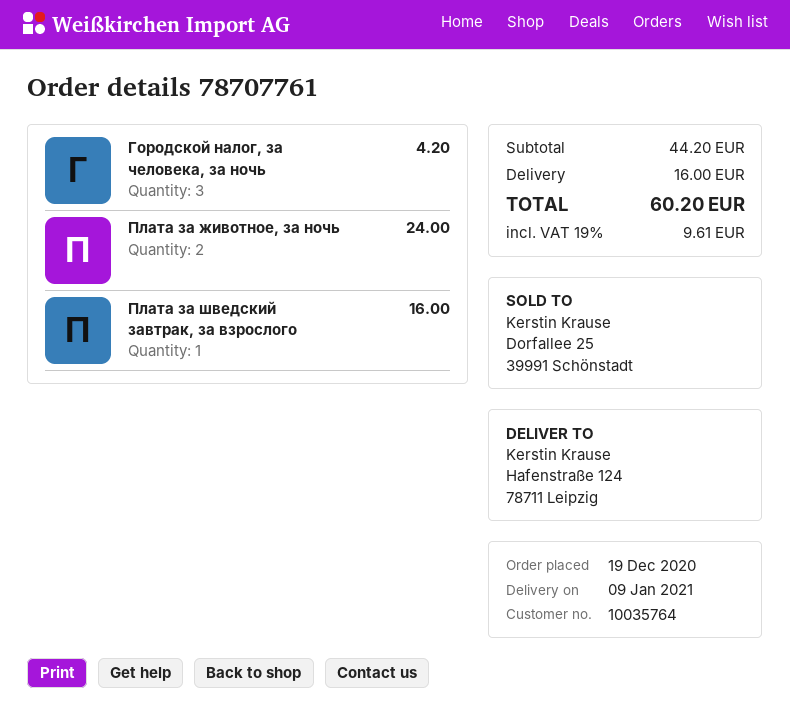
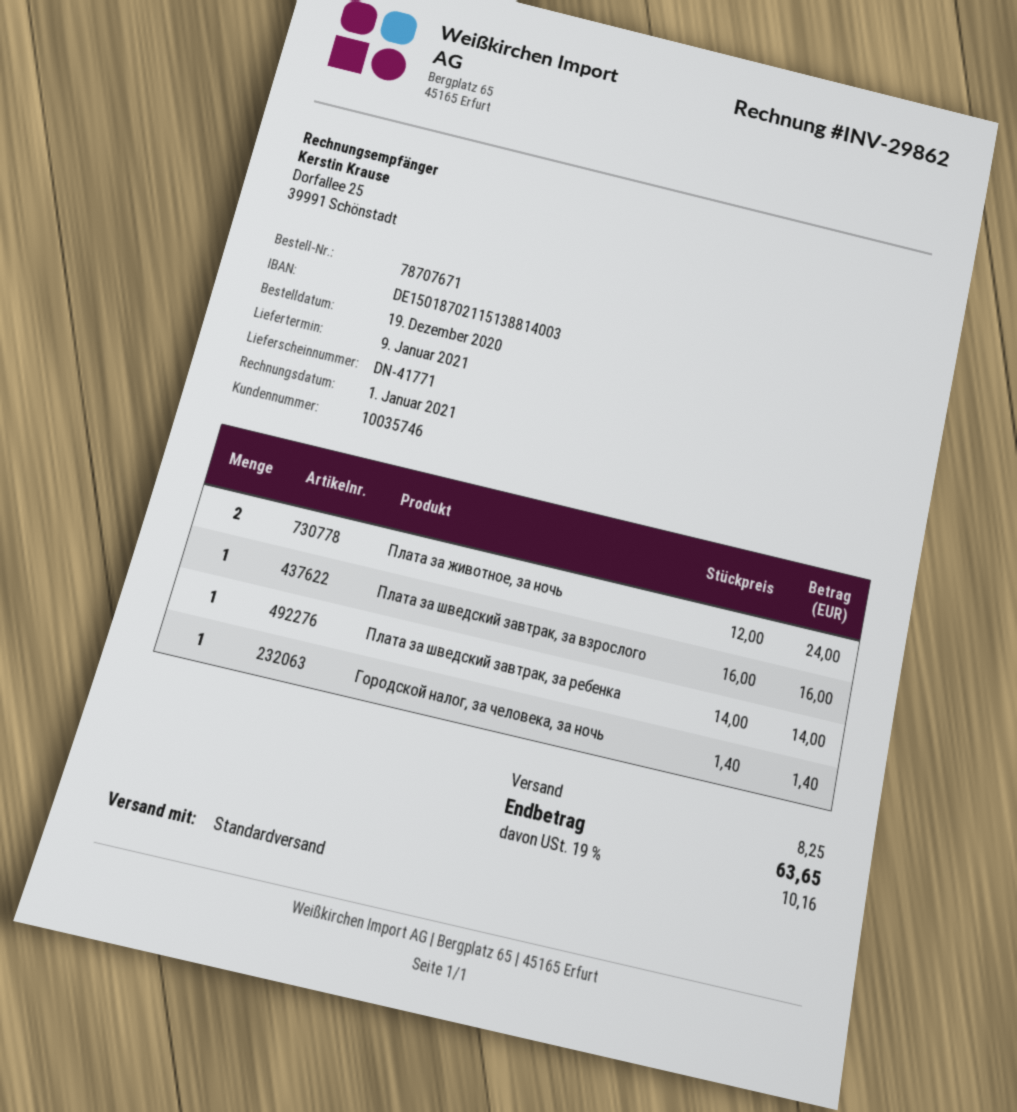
order number: 78707761 -> 78707671
customer number: 10035764 -> 10035746
Городской налог, за человека, за ночь: 3 for 4.20 -> 1 for 1.40
Плата за шведский завтрак, за ребенка: none -> 1 for 14.00
shipping: 16.00 -> 8.25
tax: 19% = 9.61 -> 19% = 10.16
total: 60.20 -> 63.65

